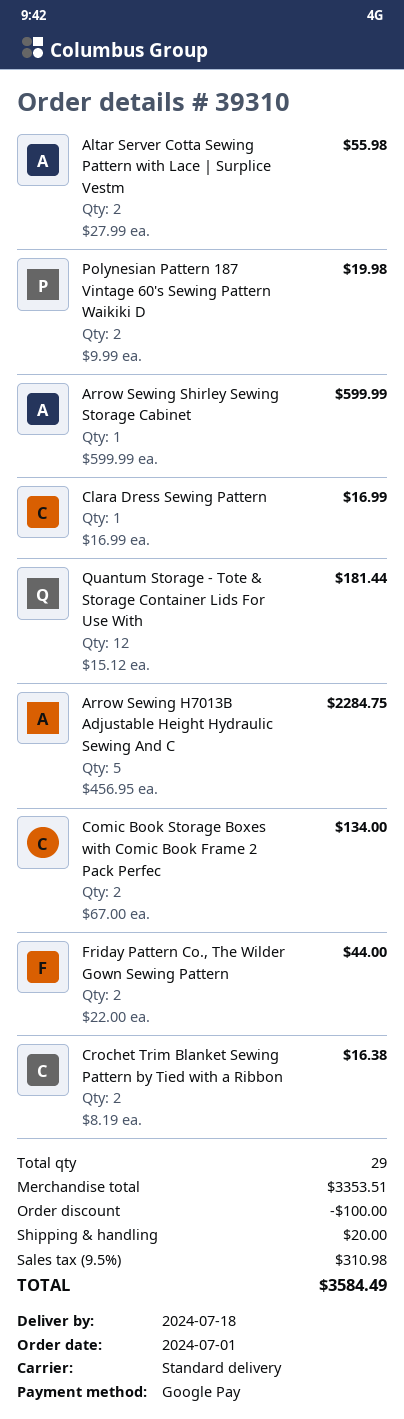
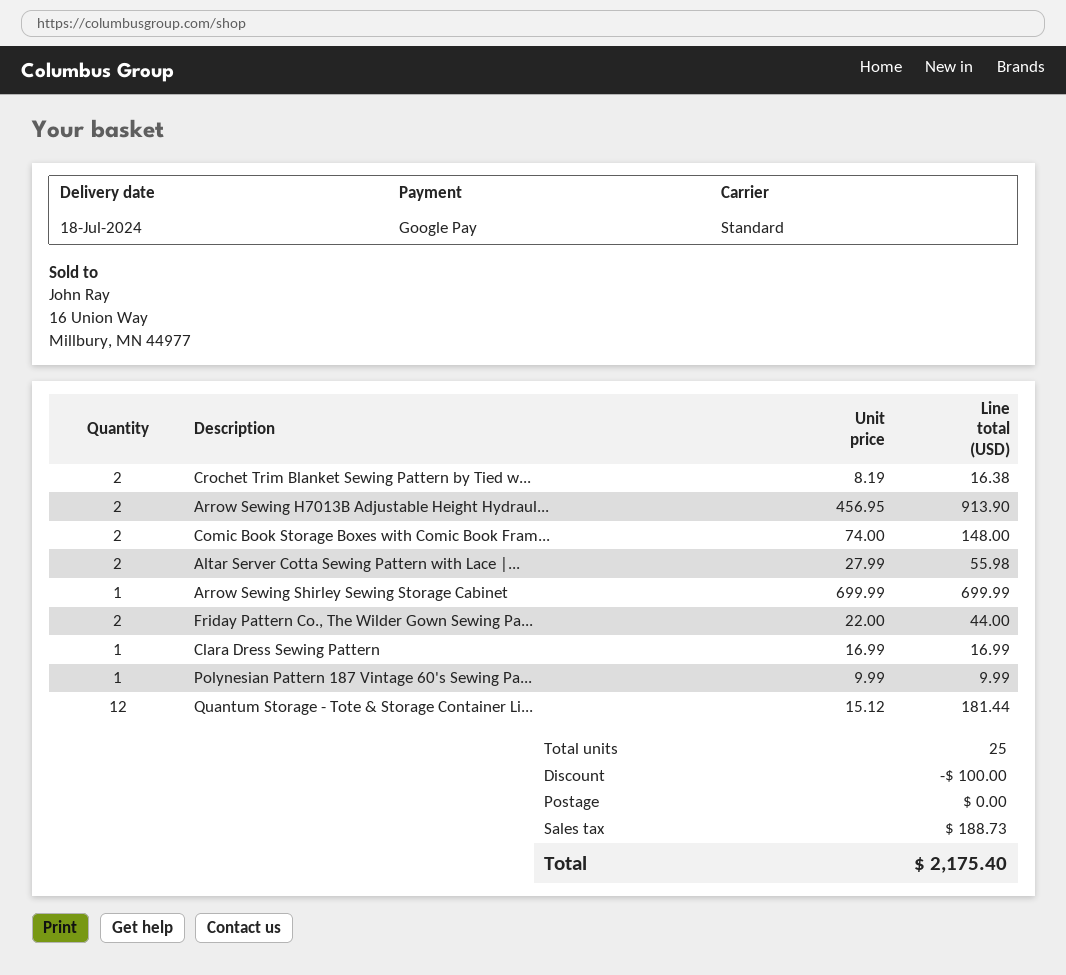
Polynesian Pattern 187 Vintage 60's Sewing Pattern Waikiki D: 2 x 9.99 = 19.98 -> 1 x 9.99 = 9.99
Arrow Sewing Shirley Sewing Storage Cabinet: 1 x 599.99 = 599.99 -> 1 x 699.99 = 699.99
Arrow Sewing H7013B Adjustable Height Hydraulic Sewing And C: 5 x 456.95 = 2284.75 -> 2 x 456.95 = 913.90
Comic Book Storage Boxes with Comic Book Frame 2 Pack Perfec: 2 x 67.00 = 134.00 -> 2 x 74.00 = 148.00
total quantity: 29 -> 25
shipping: 20.00 -> 0.00
tax: 310.98 -> 188.73
total: 3584.49 -> 2175.40

